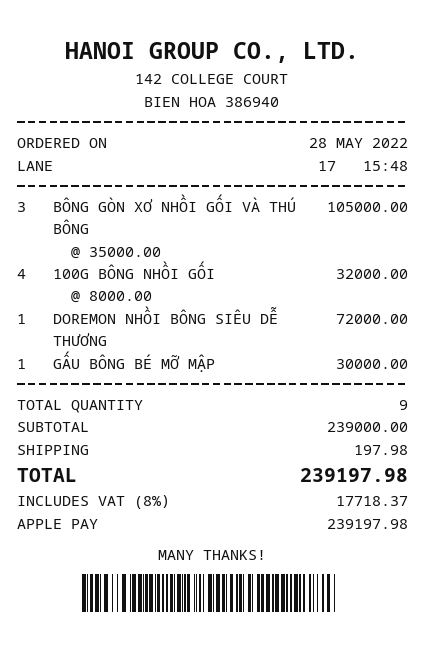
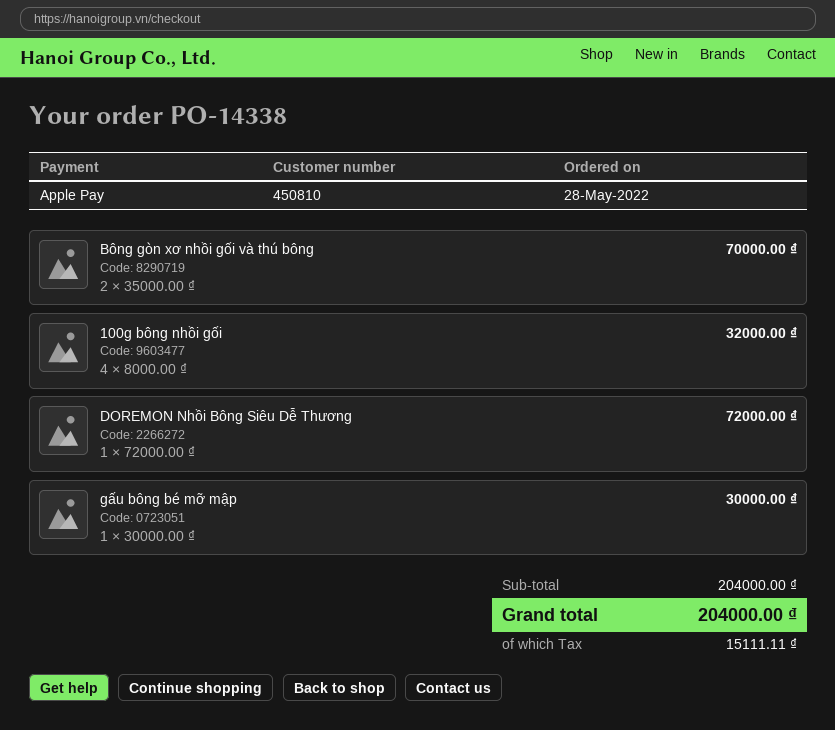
BÔNG GÒN XƠ NHỒI GỐI VÀ THÚ BÔNG: 3 x 35000.00 = 105000.00 -> 2 x 35000.00 = 70000.00
subtotal: 239000.00 -> 204000.00
shipping: 197.98 -> none
tax: 17718.37 -> 15111.11
total: 239197.98 -> 204000.00

